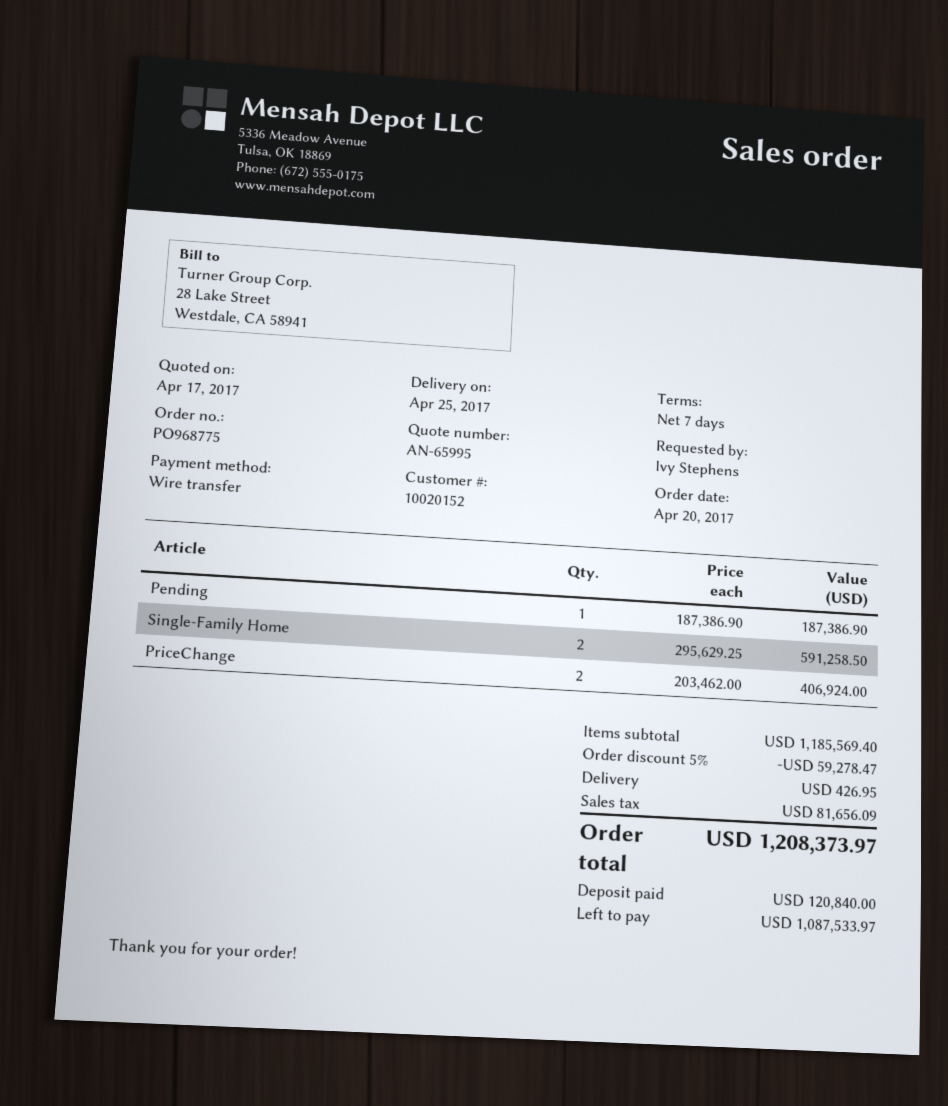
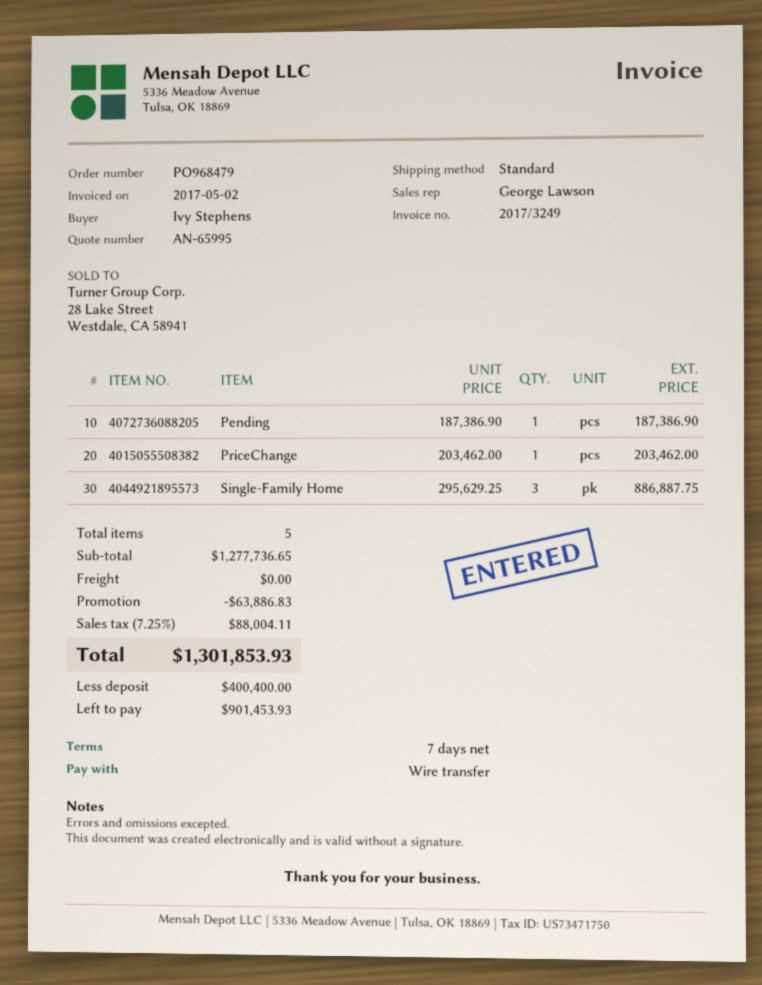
order number: PO968775 -> PO968479
Single-Family Home: 2 x 295629.25 = 591258.50 -> 3 x 295629.25 = 886887.75
PriceChange: 2 x 203462.00 = 406924.00 -> 1 x 203462.00 = 203462.00
subtotal: 1185569.40 -> 1277736.65
discount: 59278.47 -> 63886.83
shipping: 426.95 -> 0.00
tax: 81656.09 -> 88004.11
total: 1208373.97 -> 1301853.93
deposit: 120840.00 -> 400400.00
balance: 1087533.97 -> 901453.93

